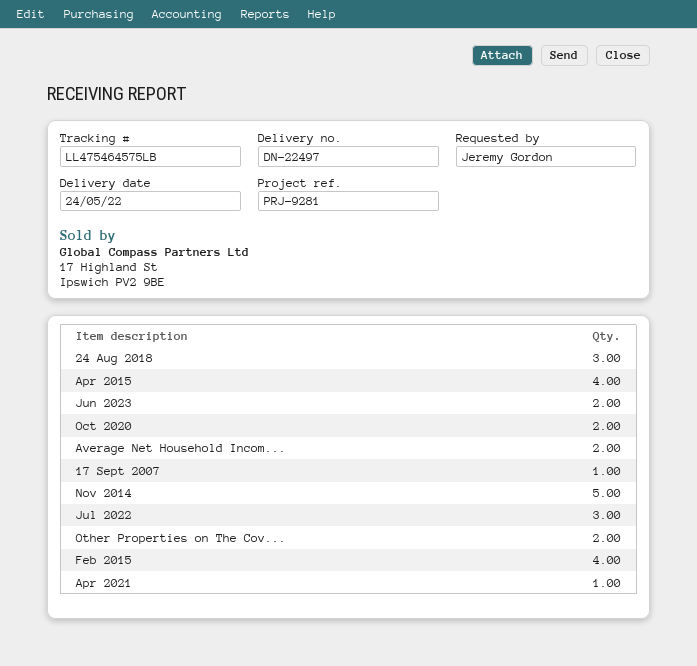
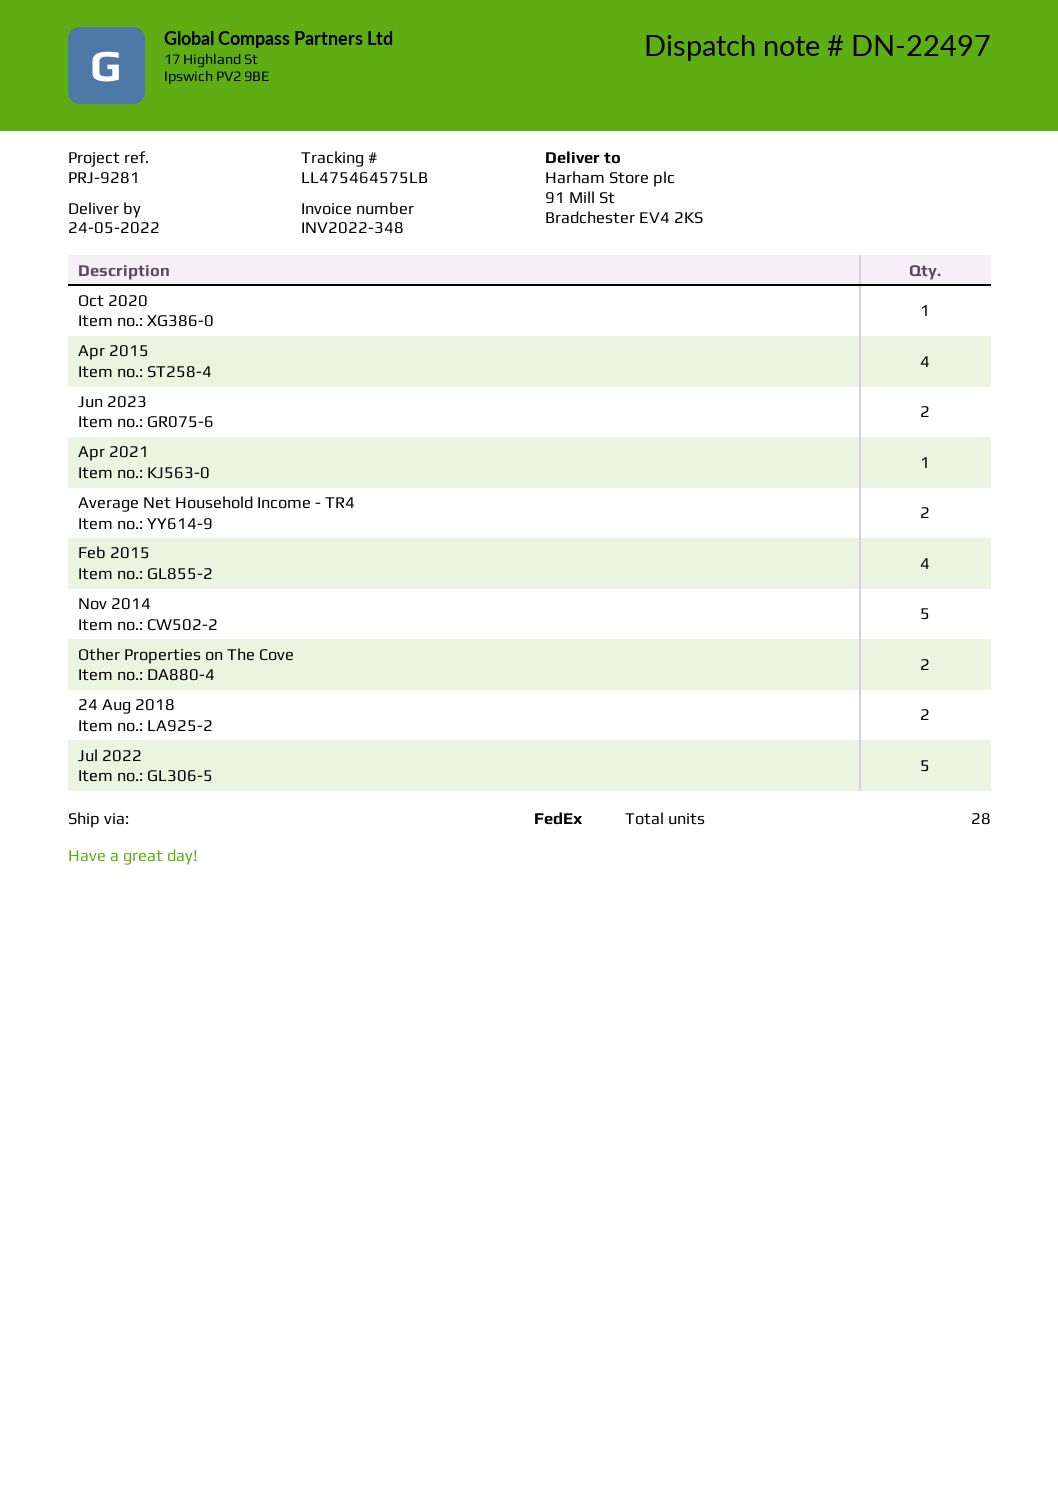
24 Aug 2018: 3 -> 2
Oct 2020: 2 -> 1
17 Sept 2007: 1 -> none
Jul 2022: 3 -> 5

